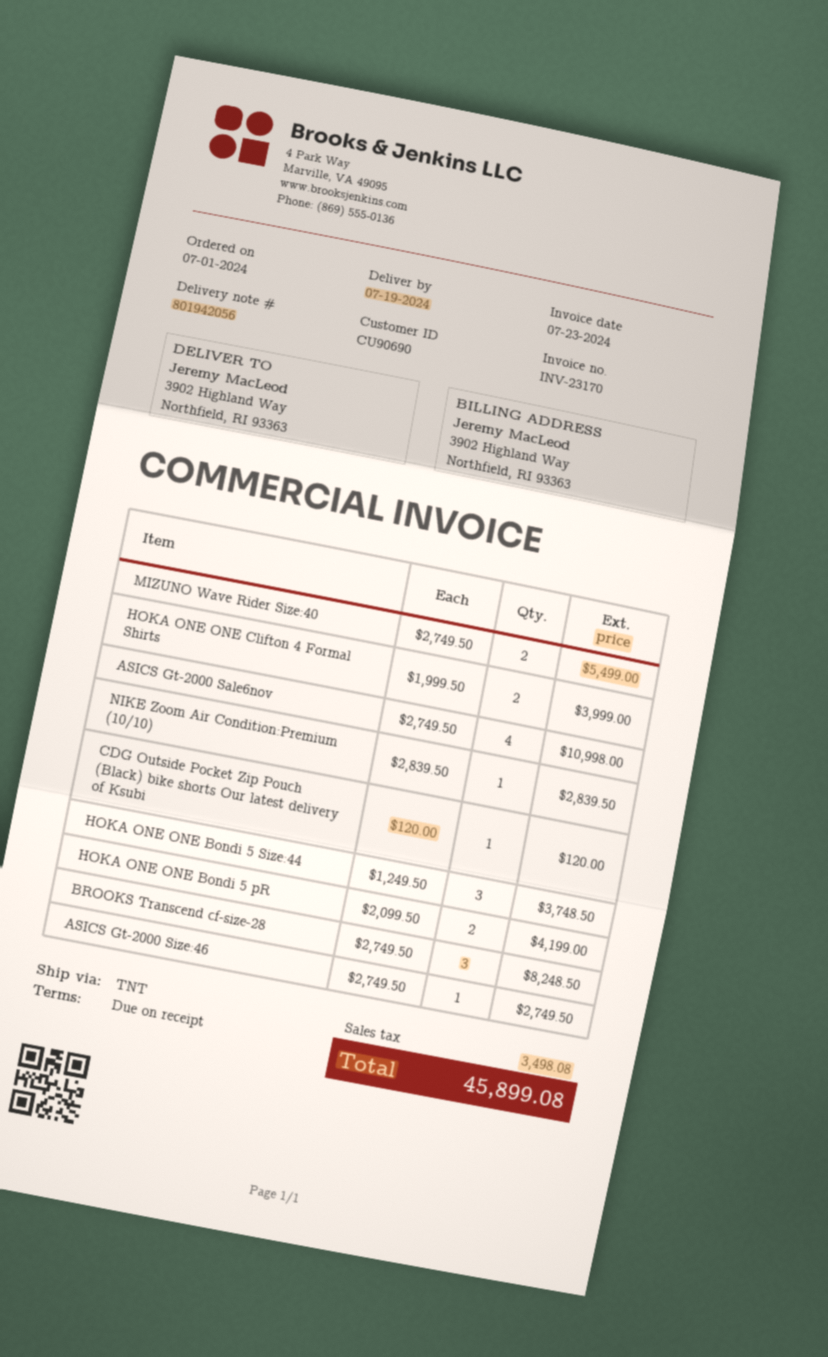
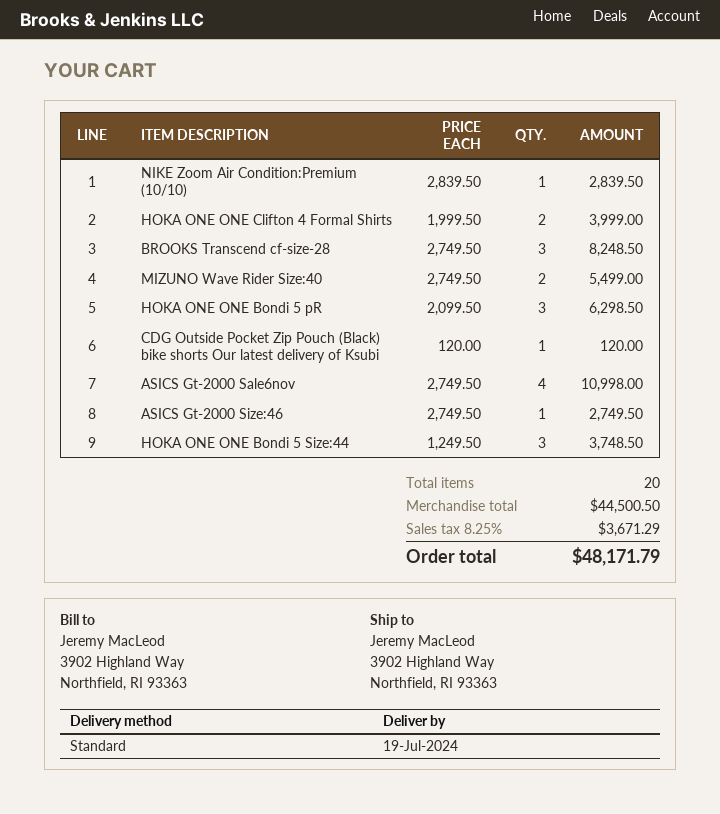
shipping method: TNT -> standard
HOKA ONE ONE Bondi 5 pR: 2 x 2099.50 = 4199.00 -> 3 x 2099.50 = 6298.50
tax: 3498.08 -> 3671.29
total: 45899.08 -> 48171.79

